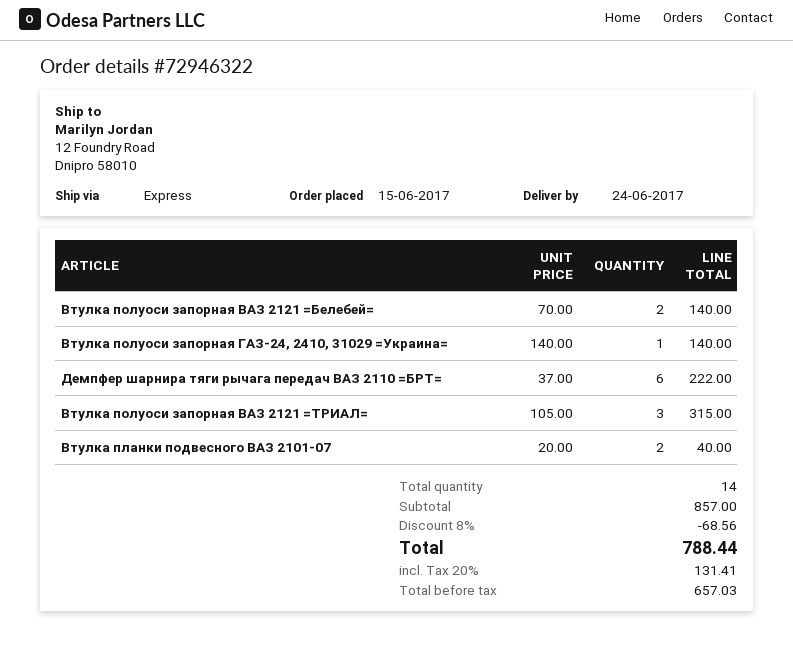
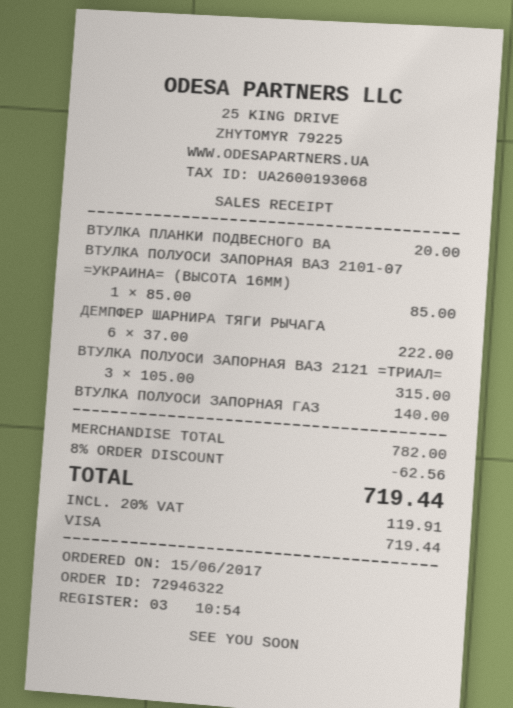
Втулка полуоси запорная ВАЗ 2121 =Белебей=: 2 x 70.00 = 140.00 -> none
Втулка планки подвесного ВАЗ 2101-07: 2 x 20.00 = 40.00 -> 1 x 20.00 = 20.00
ВТУЛКА ПОЛУОСИ ЗАПОРНАЯ ВАЗ 2101-07 =УКРАИНА= (ВЫСОТА 16ММ): none -> 1 x 85.00 = 85.00
subtotal: 857.00 -> 782.00
discount: 8% = 68.56 -> 8% = 62.56
tax: 20% = 131.41 -> 20% = 119.91
total: 788.44 -> 719.44

